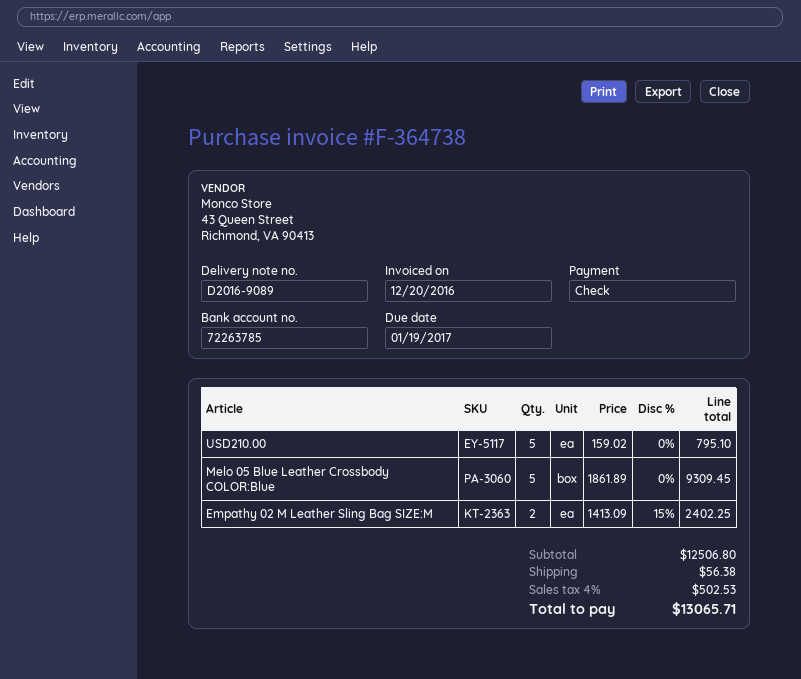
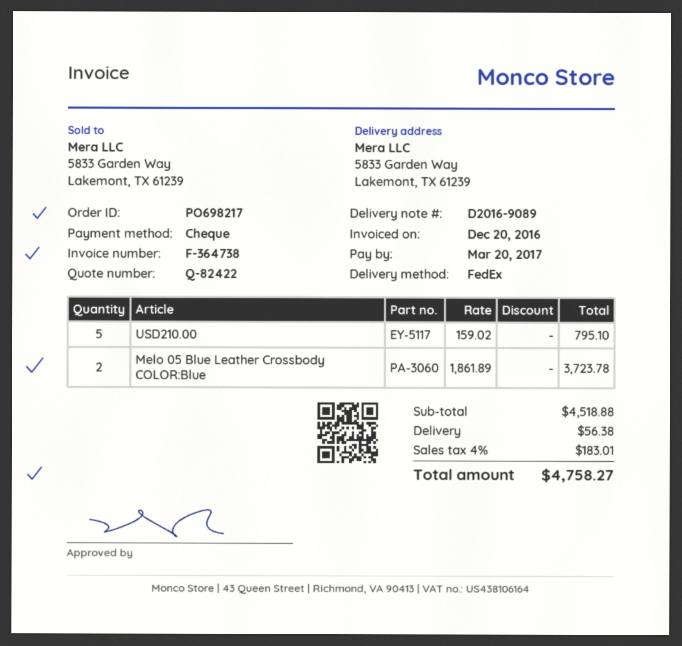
due date: 2017-01-19 -> 2017-03-20
Melo 05 Blue Leather Crossbody COLOR:Blue: 5 x 1861.89 = 9309.45 -> 2 x 1861.89 = 3723.78
Empathy 02 M Leather Sling Bag SIZE:M: 2 x 1413.09 - 15% = 2402.25 -> none
subtotal: 12506.80 -> 4518.88
tax: 4% = 502.53 -> 4% = 183.01
total: 13065.71 -> 4758.27

